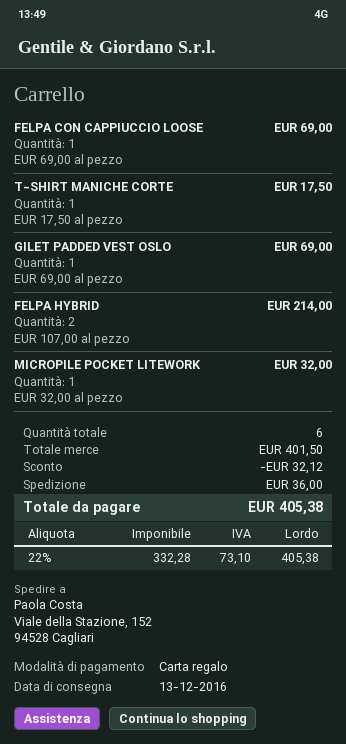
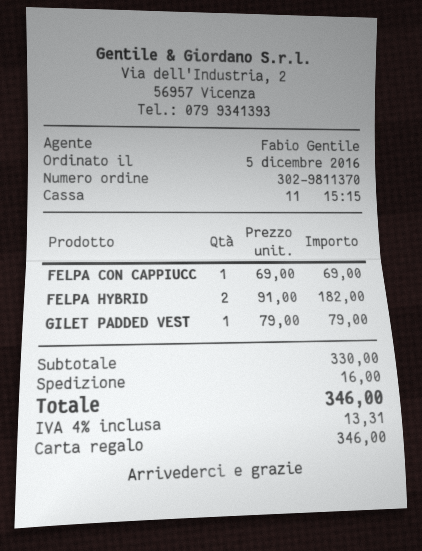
T-SHIRT MANICHE CORTE: 1 x 17.50 = 17.50 -> none
GILET PADDED VEST OSLO: 1 x 69.00 = 69.00 -> 1 x 79.00 = 79.00
FELPA HYBRID: 2 x 107.00 = 214.00 -> 2 x 91.00 = 182.00
MICROPILE POCKET LITEWORK: 1 x 32.00 = 32.00 -> none
subtotal: 401.50 -> 330.00
discount: 32.12 -> none
shipping: 36.00 -> 16.00
tax: 22% = 73.10 -> 4% = 13.31
total: 405.38 -> 346.00

